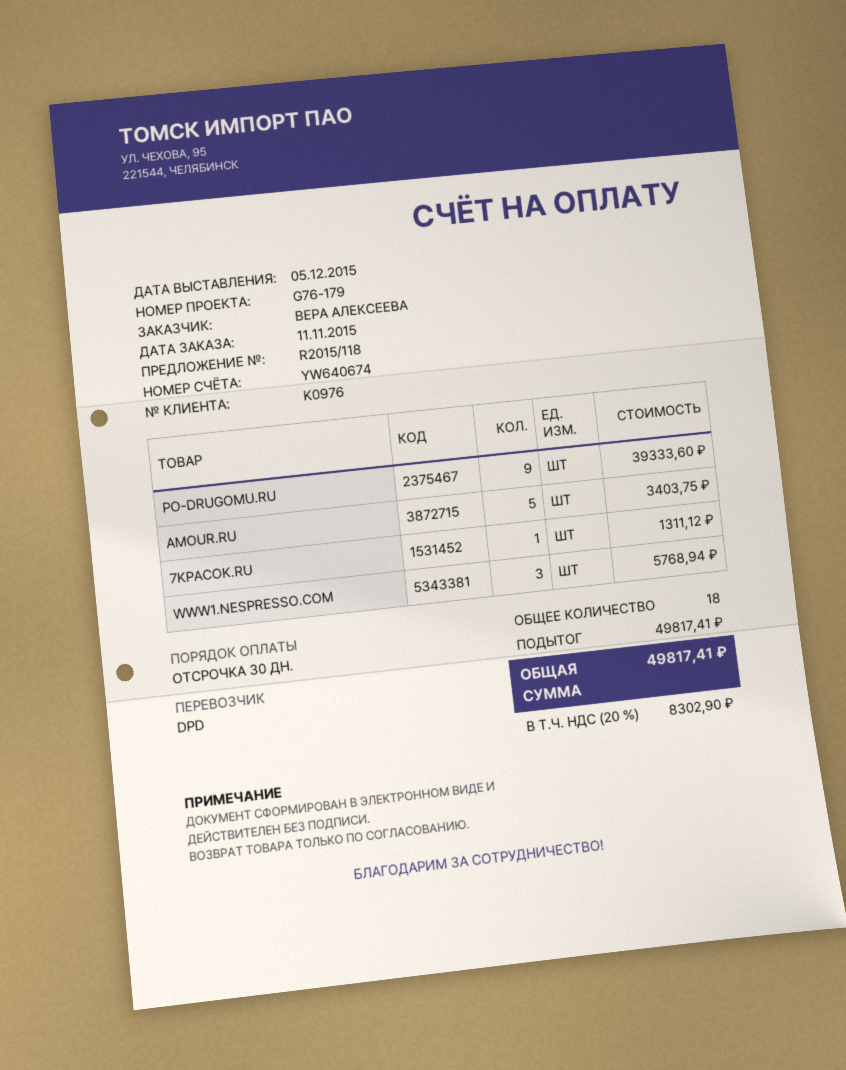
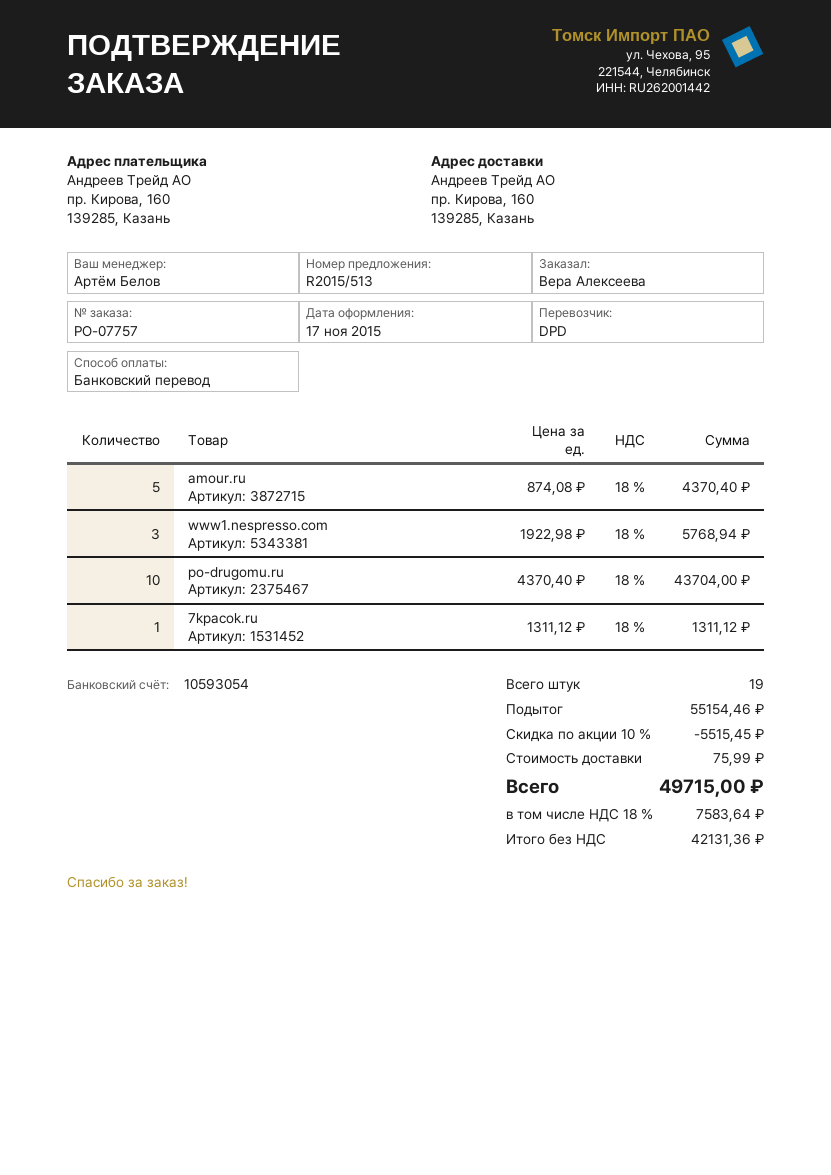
quote number: R2015/118 -> R2015/513
order date: 2015-11-11 -> 2015-11-17
PO-DRUGOMU.RU: 9 for 39333.60 -> 10 for 43704.00
AMOUR.RU: 5 for 3403.75 -> 5 for 4370.40
total quantity: 18 -> 19
subtotal: 49817.41 -> 55154.46
discount: none -> 10% = 5515.45
shipping: none -> 75.99
tax: 20% = 8302.90 -> 18% = 7583.64
total: 49817.41 -> 49715.00

